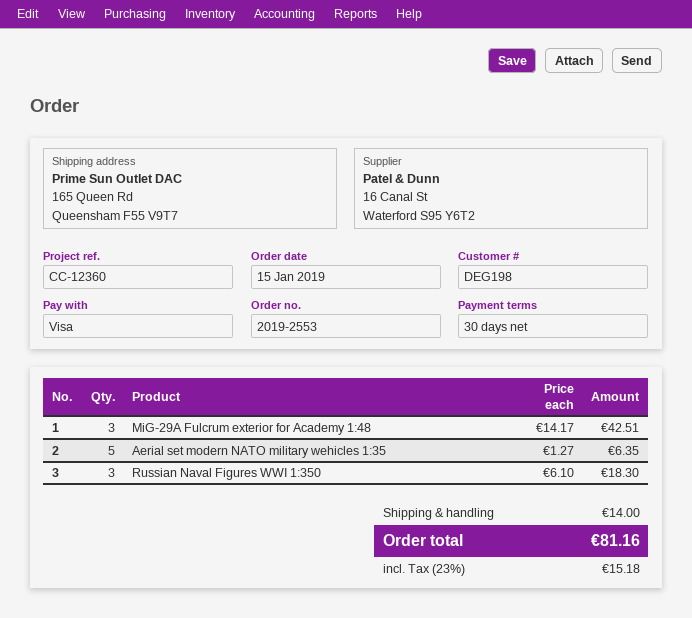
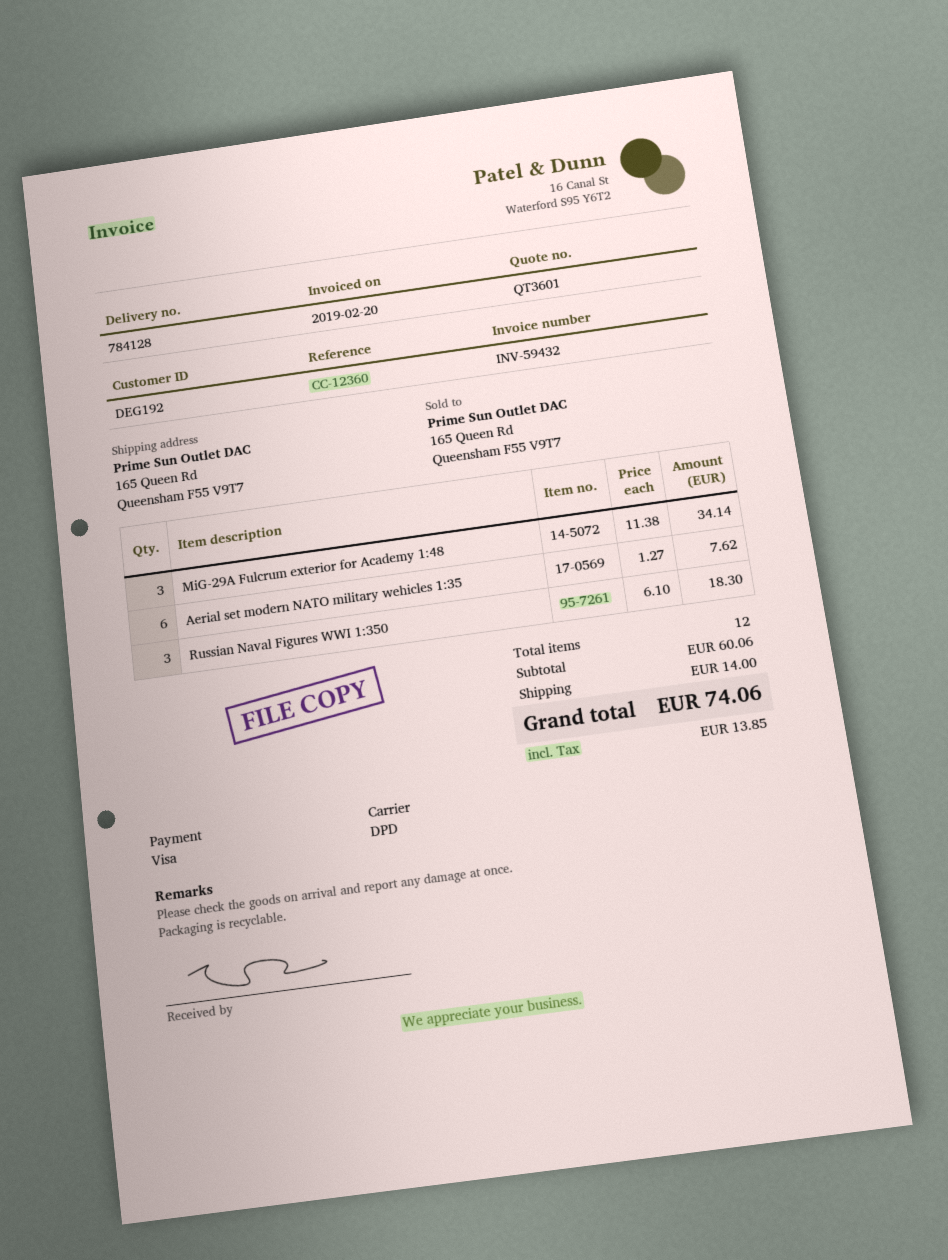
customer number: DEG198 -> DEG192
MiG-29A Fulcrum exterior for Academy 1:48: 3 x 14.17 = 42.51 -> 3 x 11.38 = 34.14
Aerial set modern NATO military wehicles 1:35: 5 x 1.27 = 6.35 -> 6 x 1.27 = 7.62
tax: 15.18 -> 13.85
total: 81.16 -> 74.06

